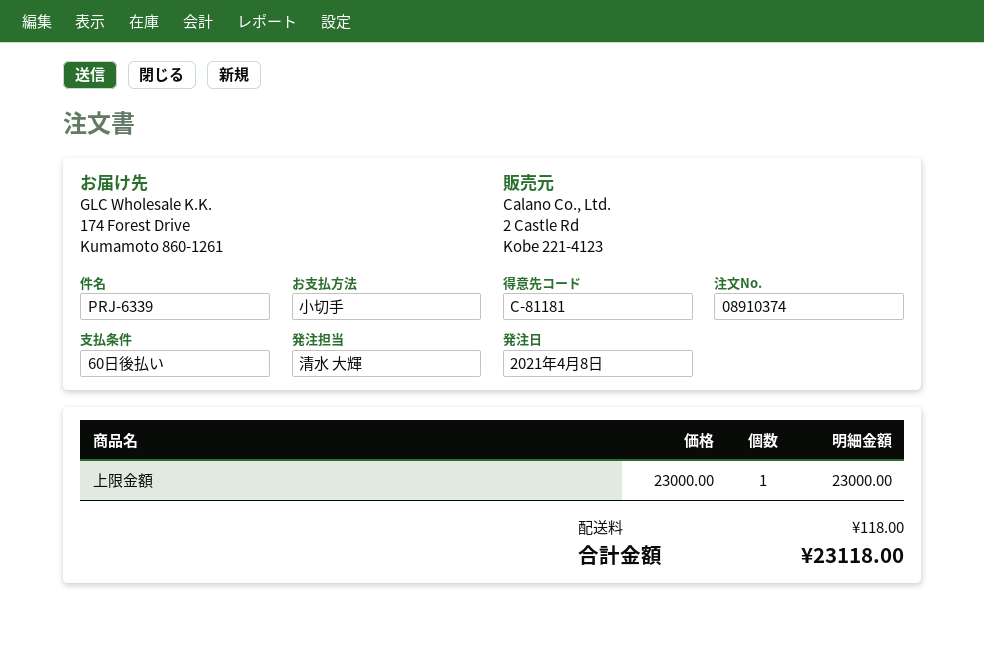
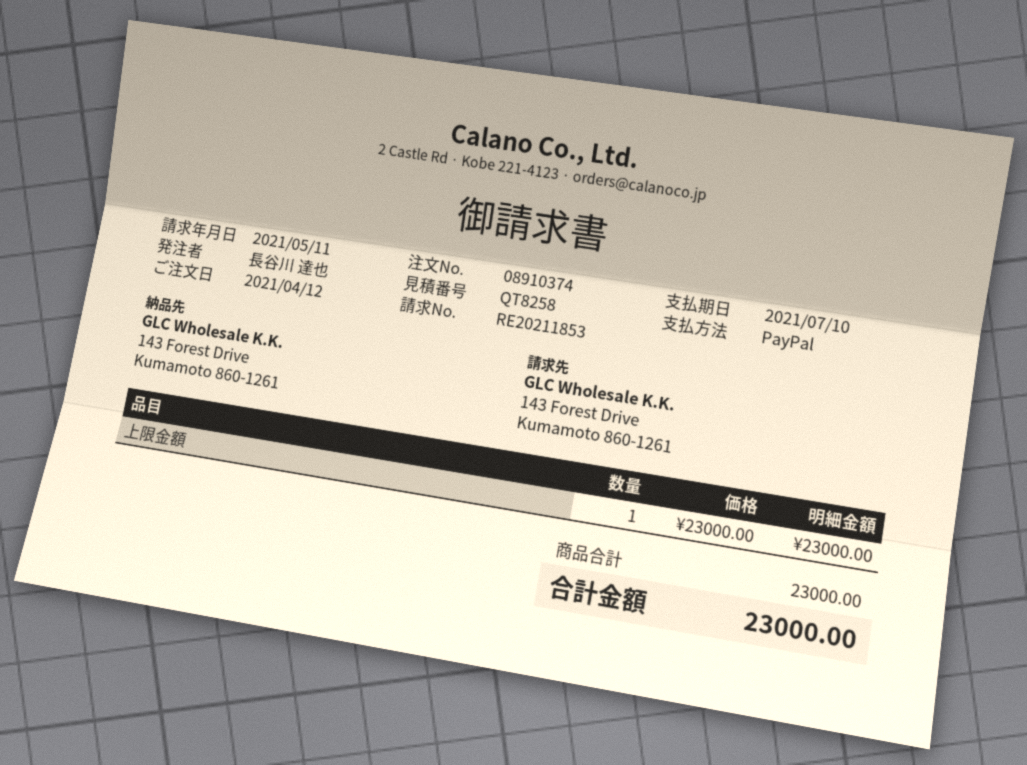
order date: 2021-04-08 -> 2021-04-12
ordered by: 清水 大輝 -> 長谷川 達也
payment method: cheque -> PayPal
ship to: 174 Forest Drive, Kumamoto 860-1261 -> 143 Forest Drive, Kumamoto 860-1261
shipping: 118.00 -> none
total: 23118.00 -> 23000.00

